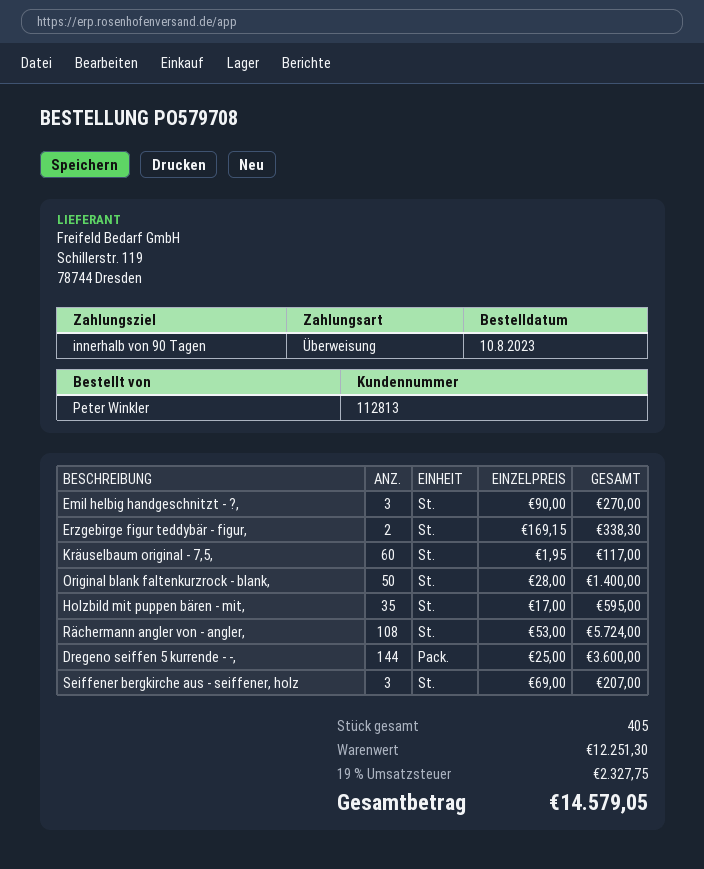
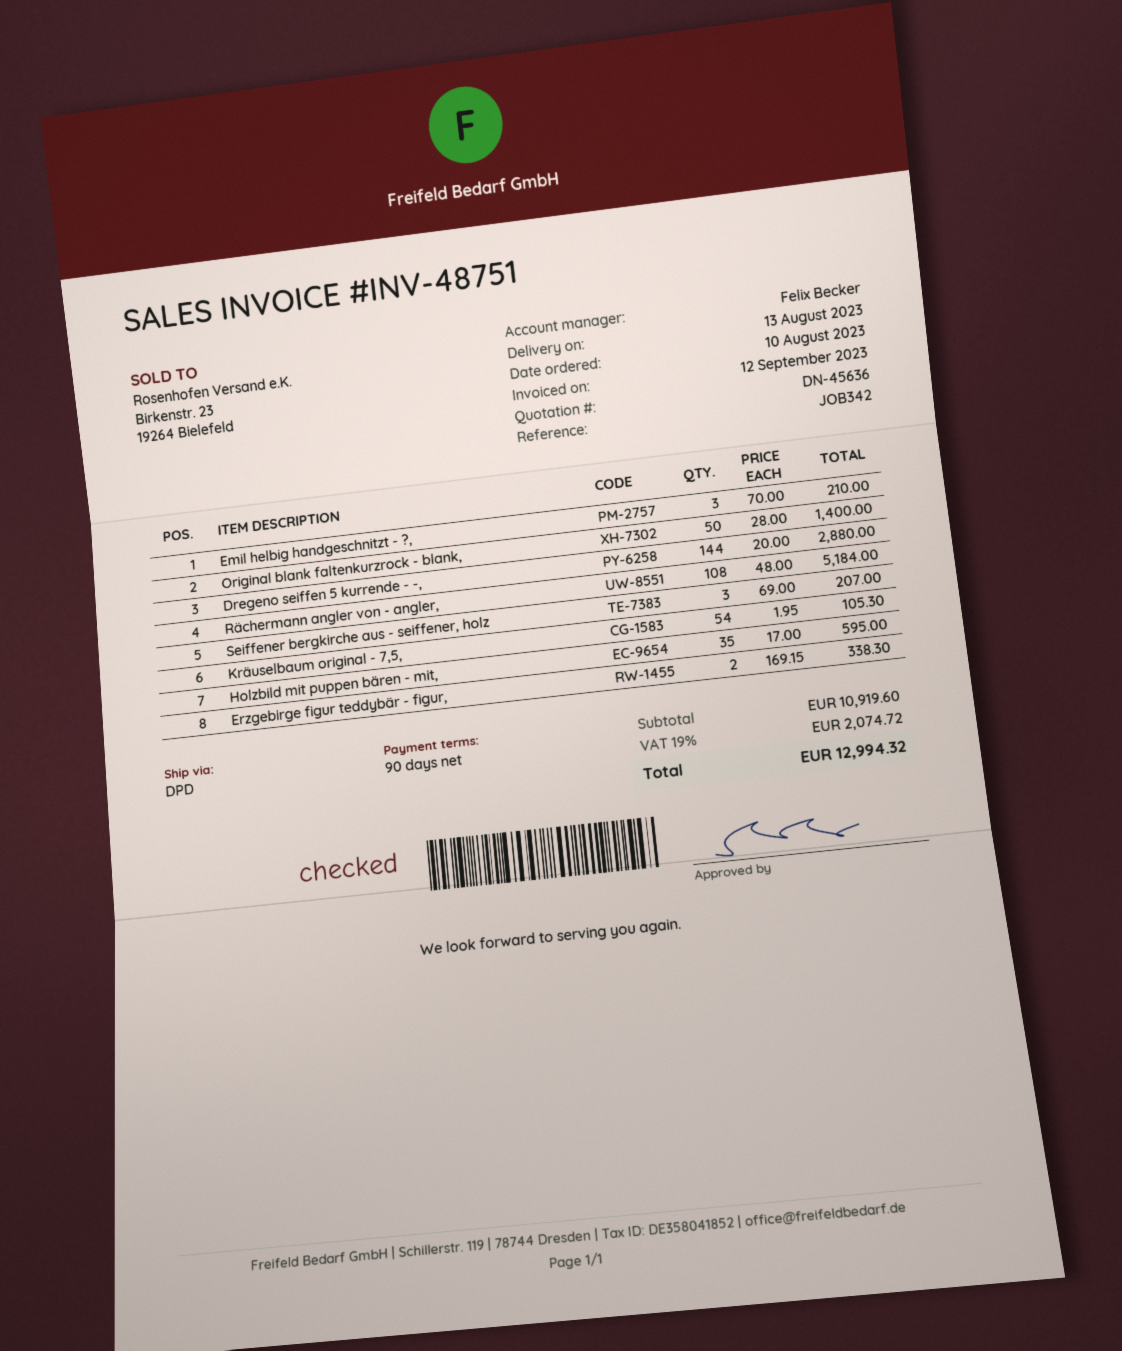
Emil helbig handgeschnitzt - ?,: 3 x 90.00 = 270.00 -> 3 x 70.00 = 210.00
Kräuselbaum original - 7,5,: 60 x 1.95 = 117.00 -> 54 x 1.95 = 105.30
Rächermann angler von - angler,: 108 x 53.00 = 5724.00 -> 108 x 48.00 = 5184.00
Dregeno seiffen 5 kurrende - -,: 144 x 25.00 = 3600.00 -> 144 x 20.00 = 2880.00
subtotal: 12251.30 -> 10919.60
tax: 19% = 2327.75 -> 19% = 2074.72
total: 14579.05 -> 12994.32

